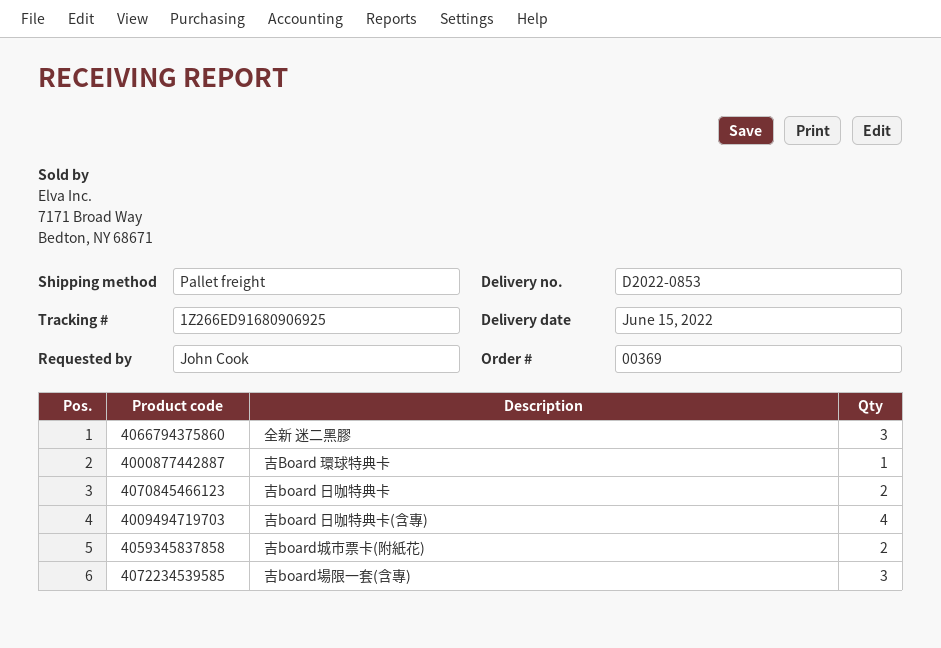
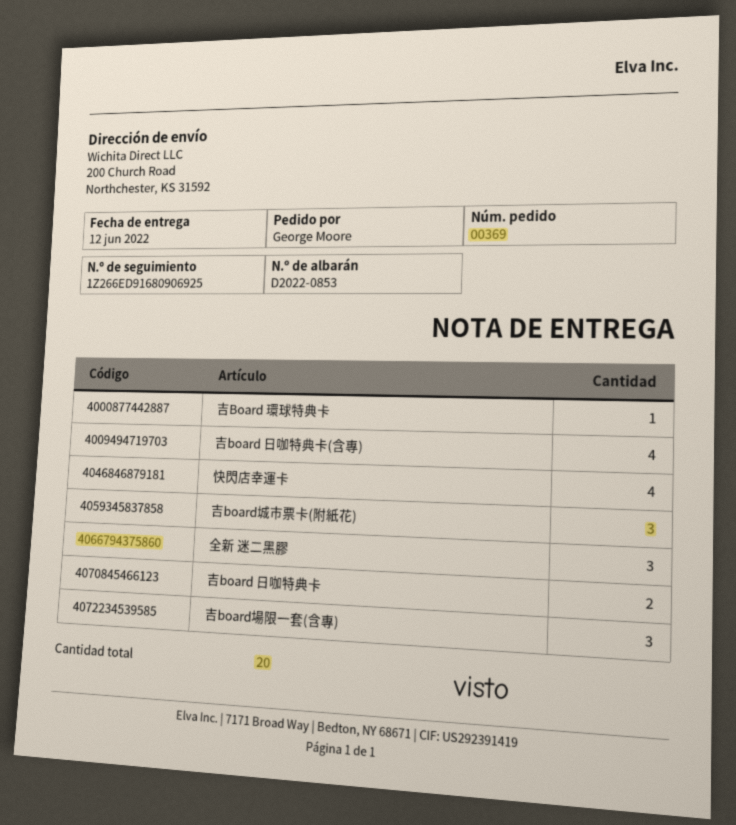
delivery date: 2022-06-15 -> 2022-06-12
ordered by: John Cook -> George Moore
吉board城市票卡(附紙花): 2 -> 3
快閃店幸運卡: none -> 4

